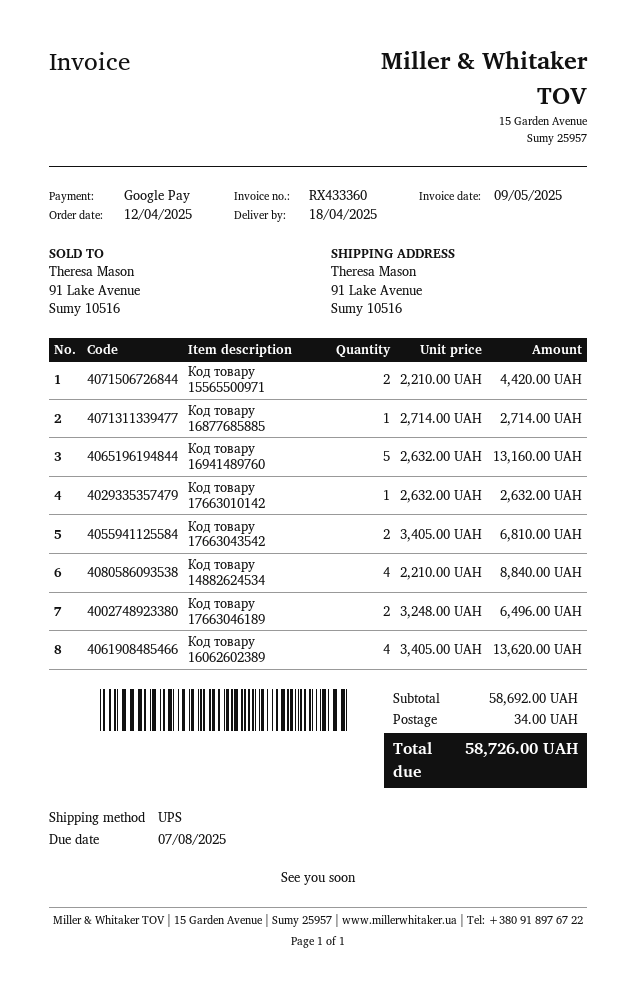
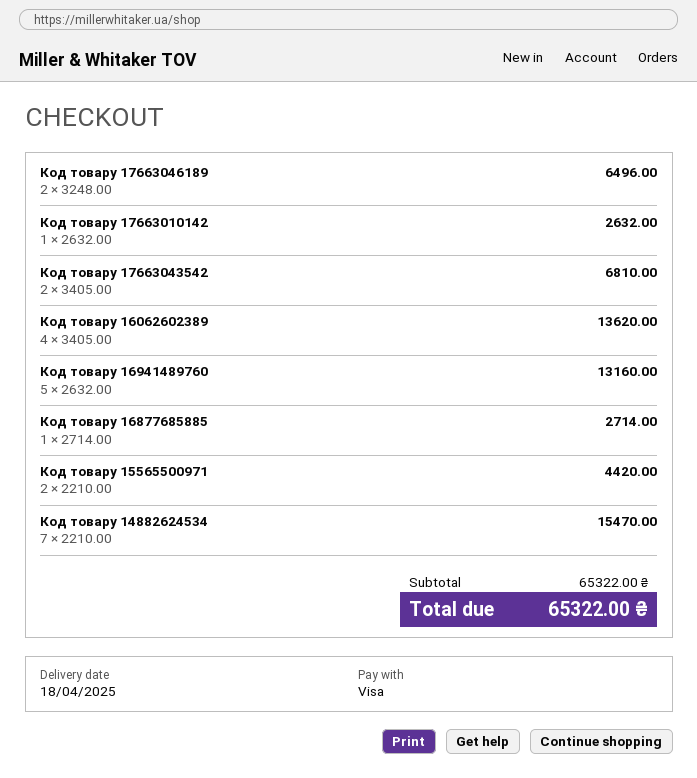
payment method: Google Pay -> Visa
Код товару 14882624534: 4 x 2210.00 = 8840.00 -> 7 x 2210.00 = 15470.00
subtotal: 58692.00 -> 65322.00
shipping: 34.00 -> none
total: 58726.00 -> 65322.00

